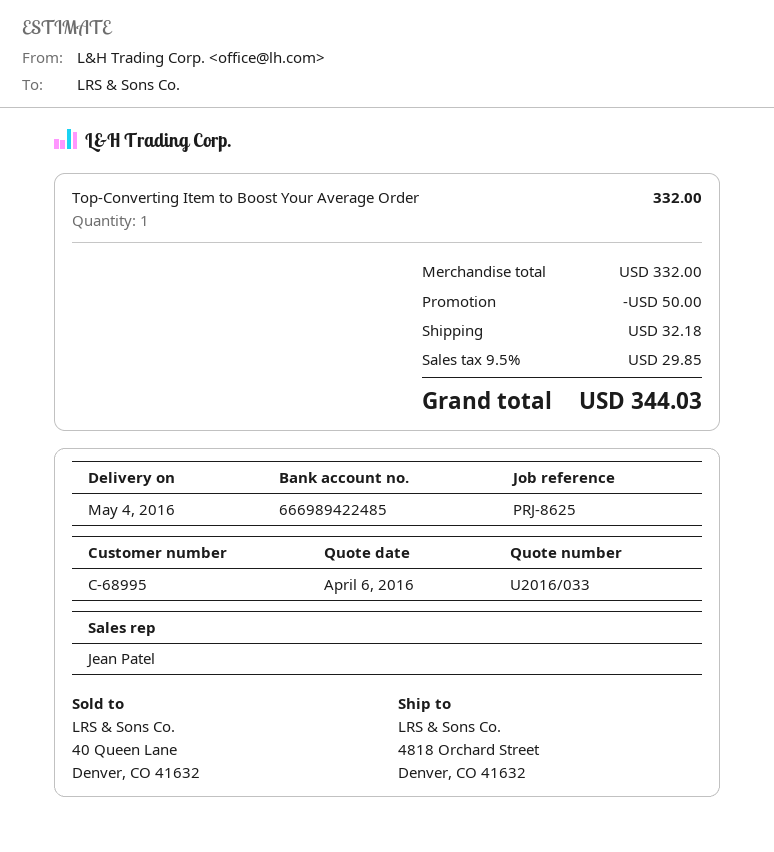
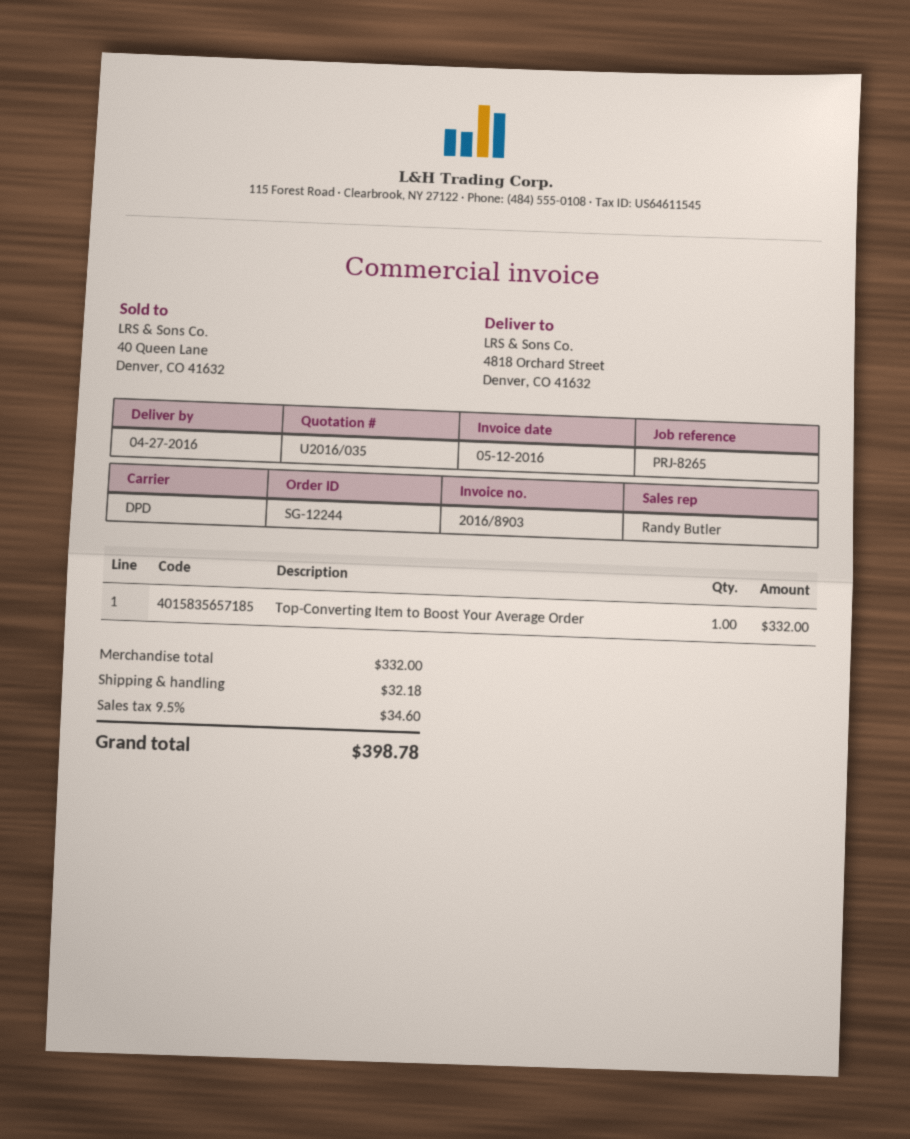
quote number: U2016/033 -> U2016/035
delivery date: 2016-05-04 -> 2016-04-27
reference: PRJ-8625 -> PRJ-8265
sales rep: Jean Patel -> Randy Butler
discount: 50.00 -> none
tax: 9.5% = 29.85 -> 9.5% = 34.60
total: 344.03 -> 398.78

